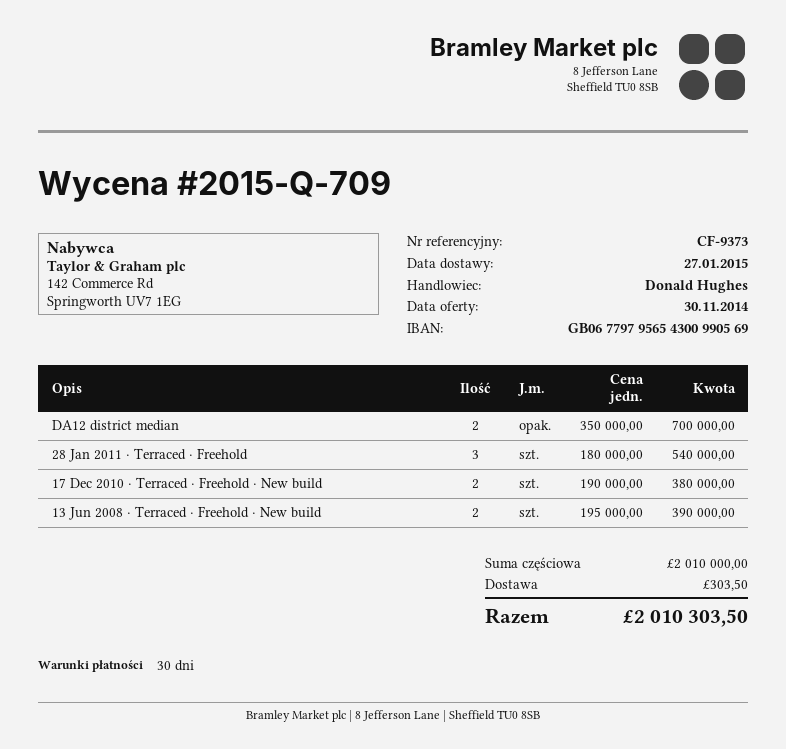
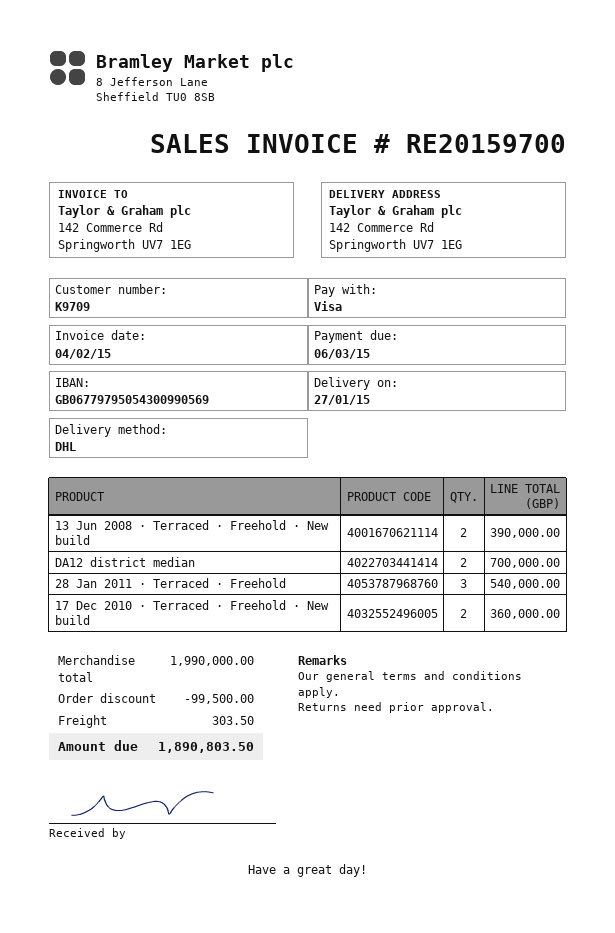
bank account: GB06779795654300990569 -> GB06779795054300990569
17 Dec 2010 · Terraced · Freehold · New build: 2 for 380000.00 -> 2 for 360000.00
subtotal: 2010000.00 -> 1990000.00
discount: none -> 99500.00
total: 2010303.50 -> 1890803.50

